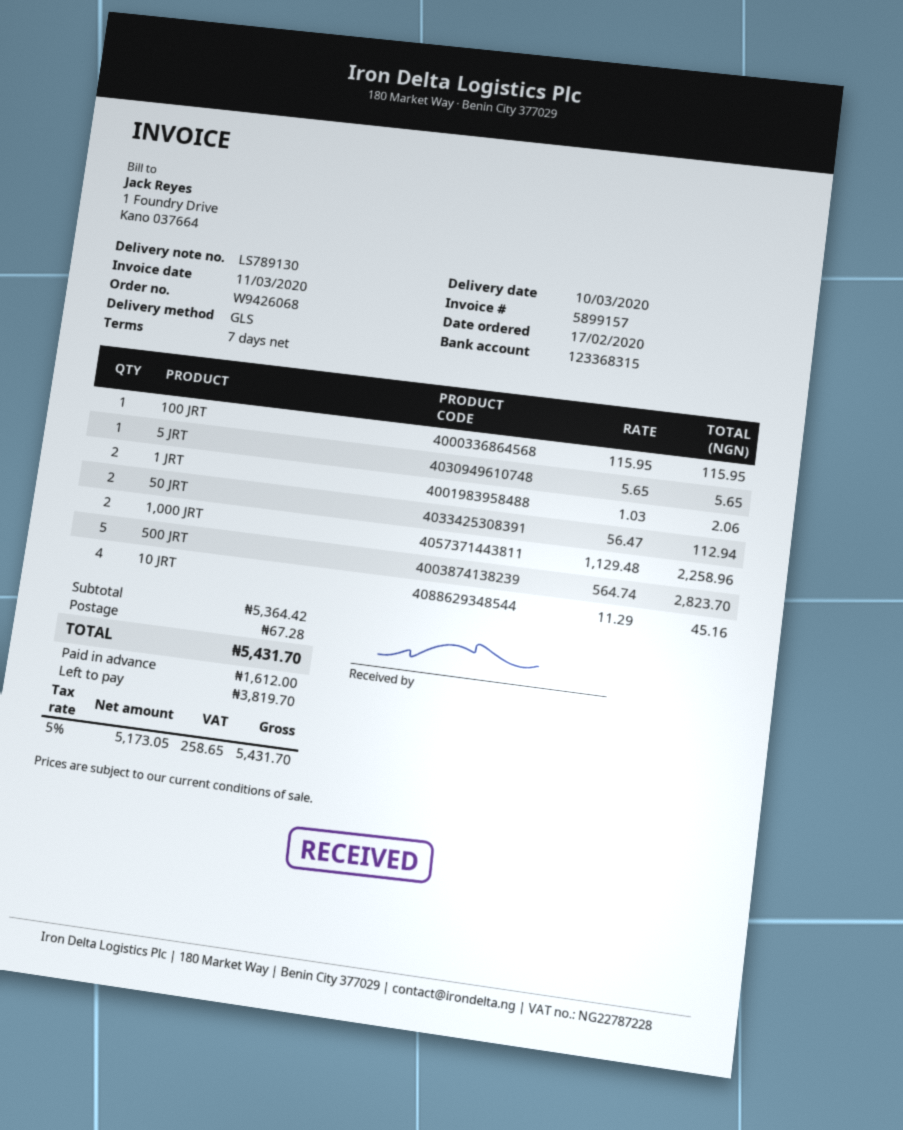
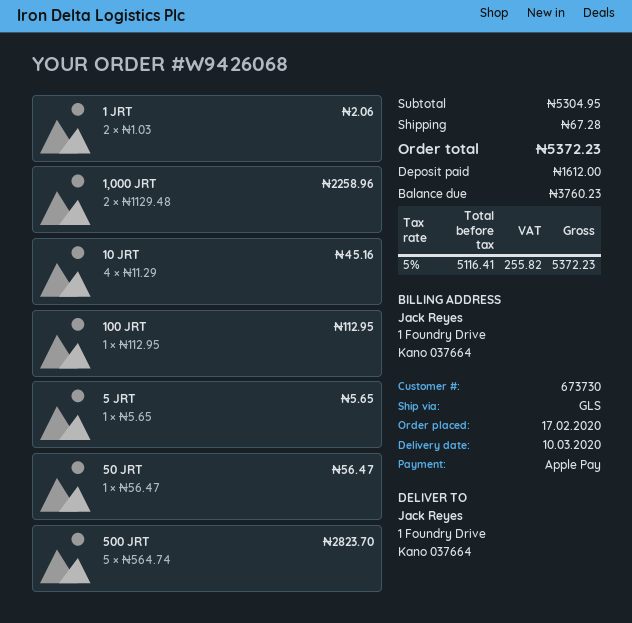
100 JRT: 1 x 115.95 = 115.95 -> 1 x 112.95 = 112.95
50 JRT: 2 x 56.47 = 112.94 -> 1 x 56.47 = 56.47
subtotal: 5364.42 -> 5304.95
net: 5173.05 -> 5116.41
tax: 5% = 258.65 -> 5% = 255.82
total: 5431.70 -> 5372.23
balance: 3819.70 -> 3760.23

